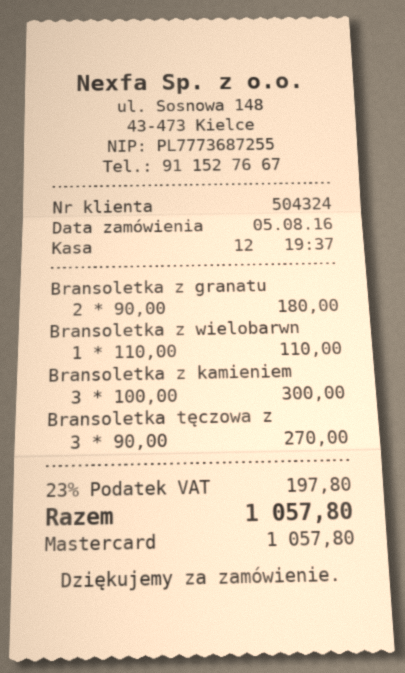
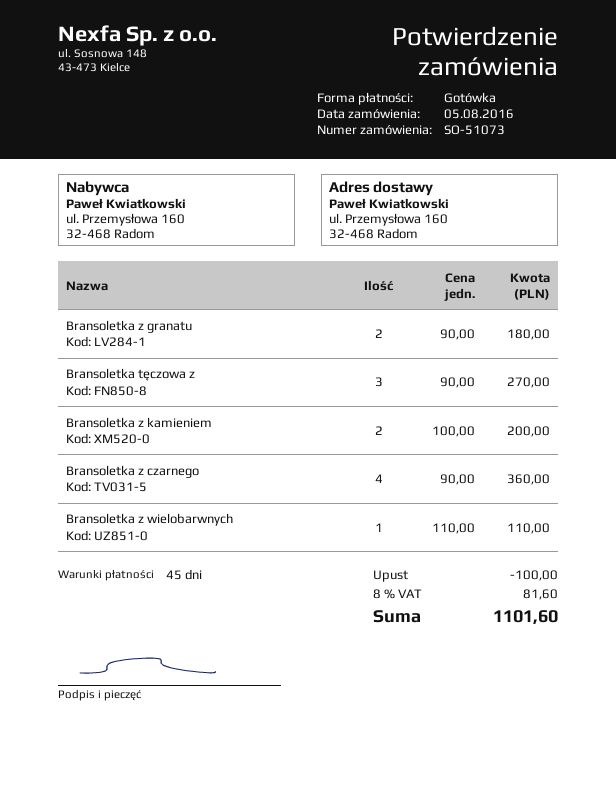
payment method: Mastercard -> cash
Bransoletka z kamieniem: 3 x 100.00 = 300.00 -> 2 x 100.00 = 200.00
Bransoletka z czarnego: none -> 4 x 90.00 = 360.00
discount: none -> 100.00
tax: 23% = 197.80 -> 8% = 81.60
total: 1057.80 -> 1101.60

